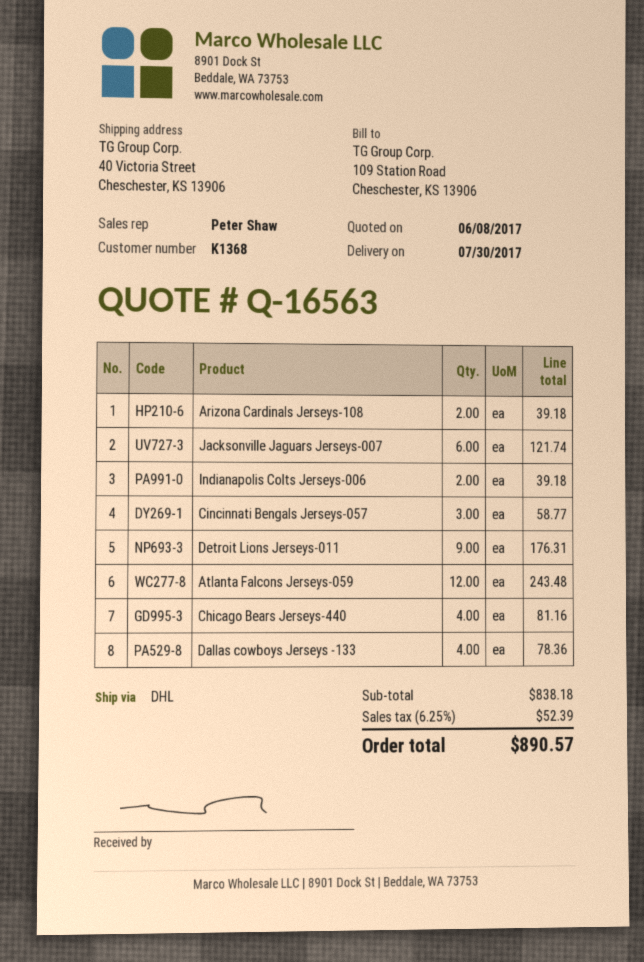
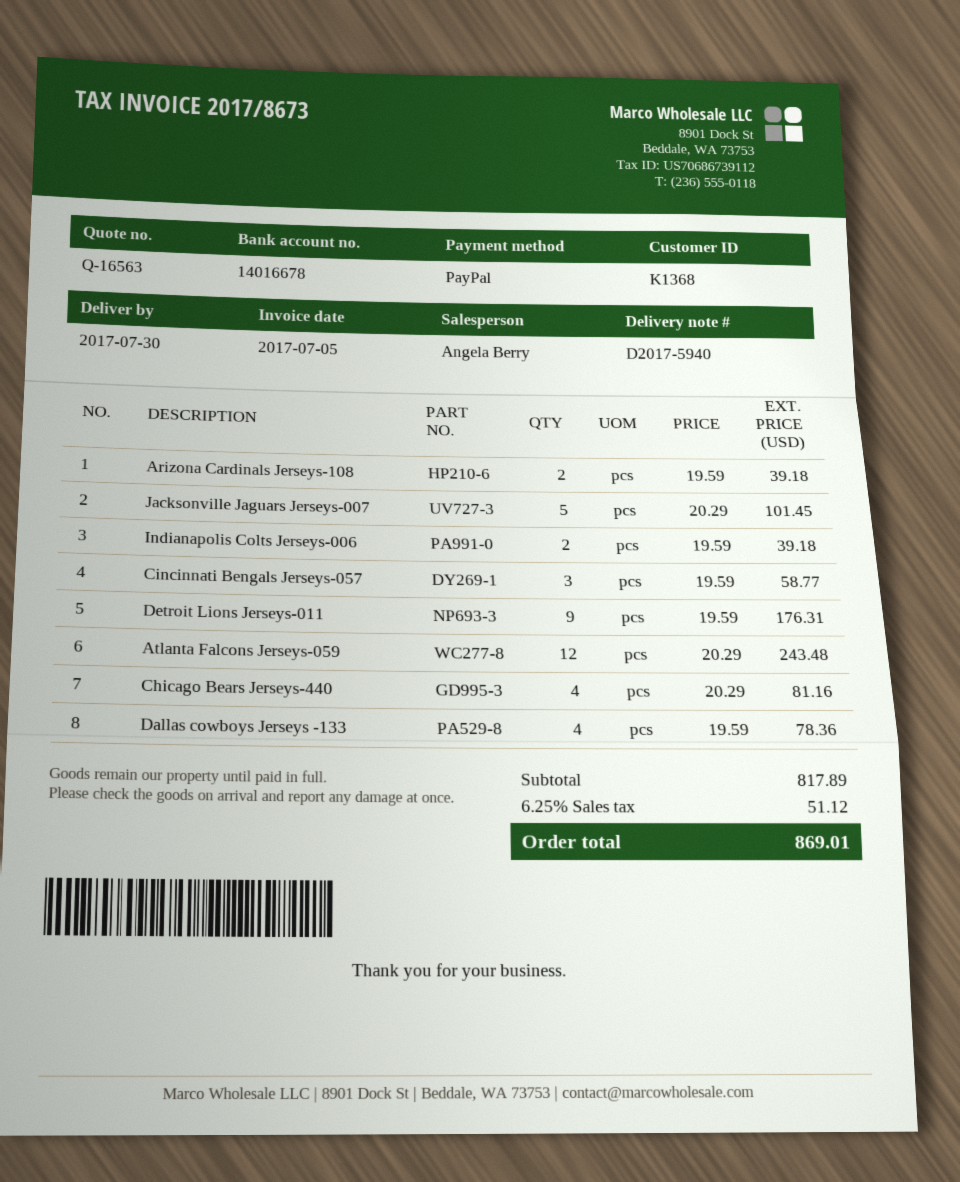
sales rep: Peter Shaw -> Angela Berry
Jacksonville Jaguars Jerseys-007: 6 for 121.74 -> 5 for 101.45
subtotal: 838.18 -> 817.89
tax: 6.25% = 52.39 -> 6.25% = 51.12
total: 890.57 -> 869.01

